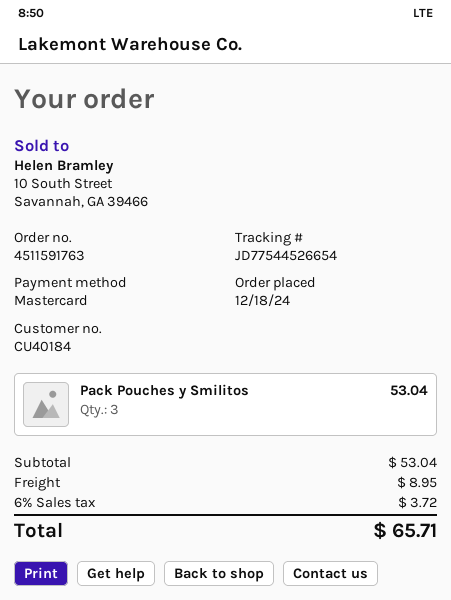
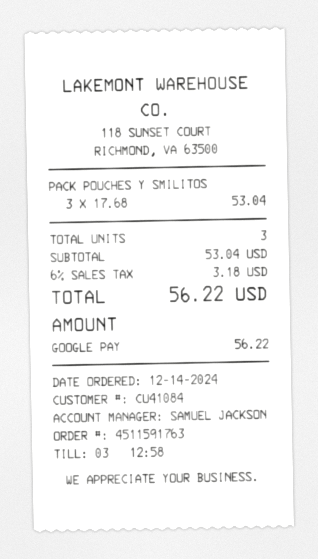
order date: 2024-12-18 -> 2024-12-14
customer number: CU40184 -> CU41084
payment method: Mastercard -> Google Pay
shipping: 8.95 -> none
tax: 6% = 3.72 -> 6% = 3.18
total: 65.71 -> 56.22

